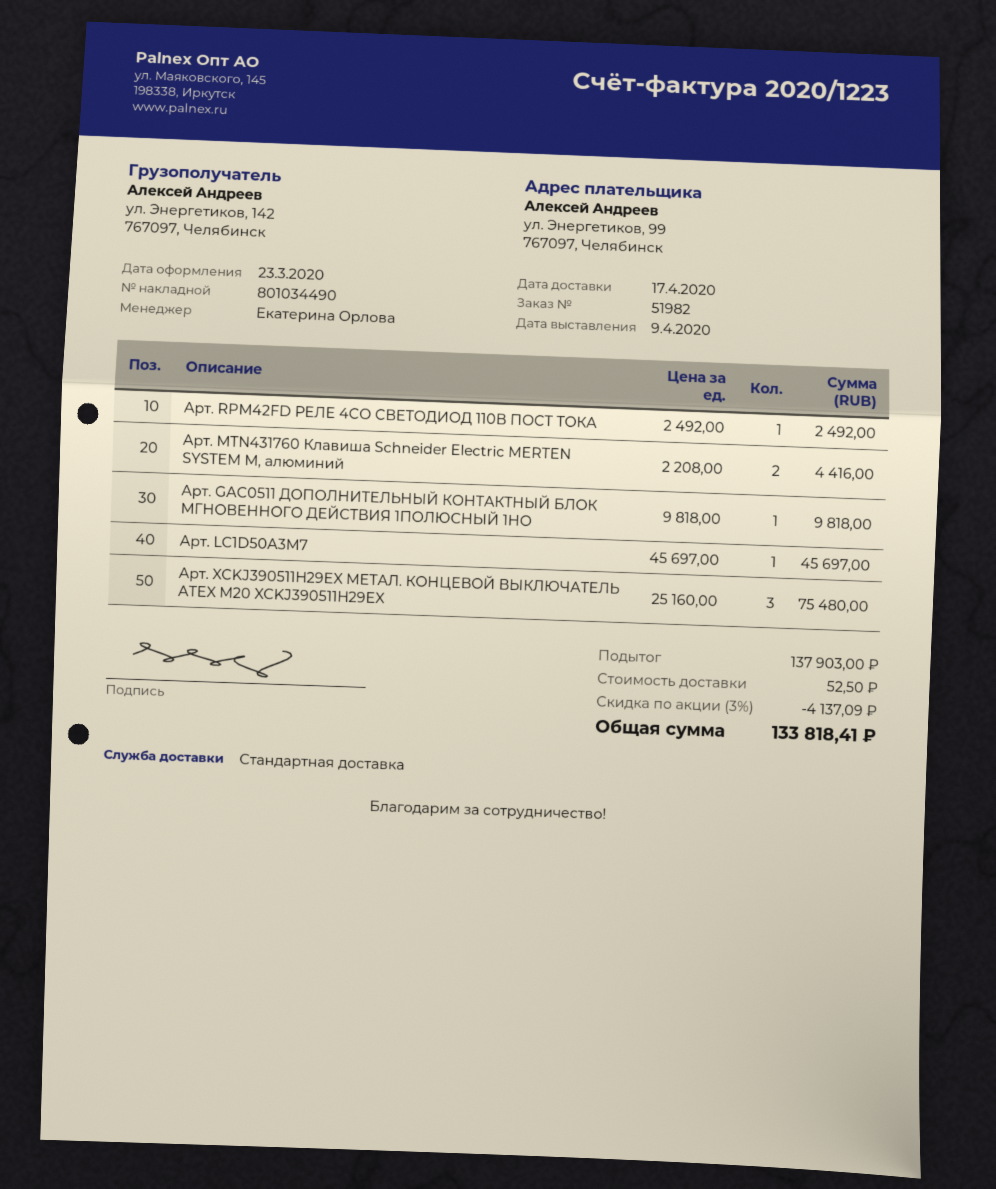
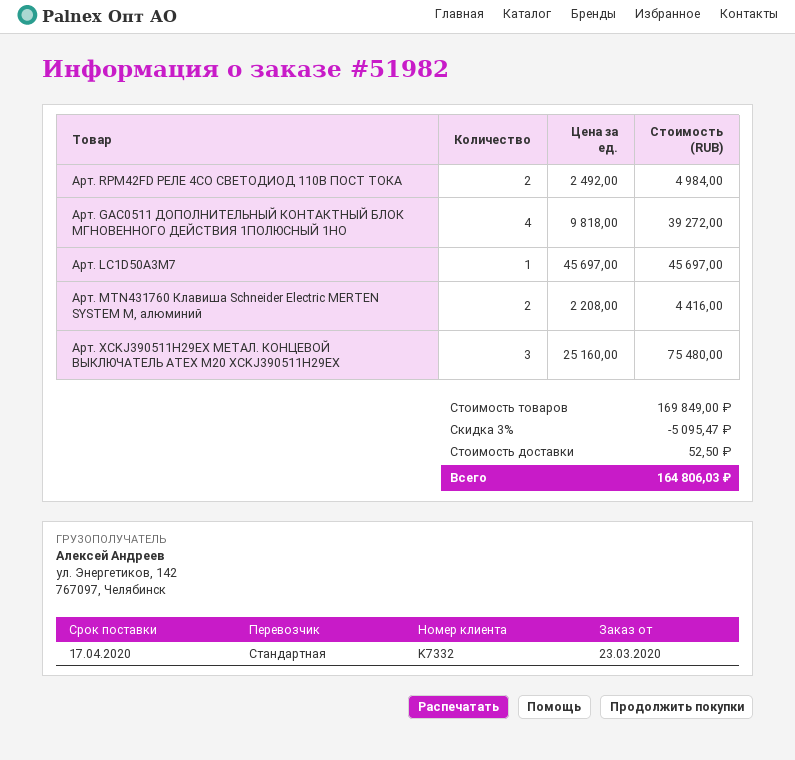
Арт. RPM42FD РЕЛЕ 4CO СВЕТОДИОД 110В ПОСТ ТОКА: 1 x 2492.00 = 2492.00 -> 2 x 2492.00 = 4984.00
Арт. GAC0511 ДОПОЛНИТЕЛЬНЫЙ КОНТАКТНЫЙ БЛОК МГНОВЕННОГО ДЕЙСТВИЯ 1ПОЛЮСНЫЙ 1НО: 1 x 9818.00 = 9818.00 -> 4 x 9818.00 = 39272.00
subtotal: 137903.00 -> 169849.00
discount: 3% = 4137.09 -> 3% = 5095.47
total: 133818.41 -> 164806.03

